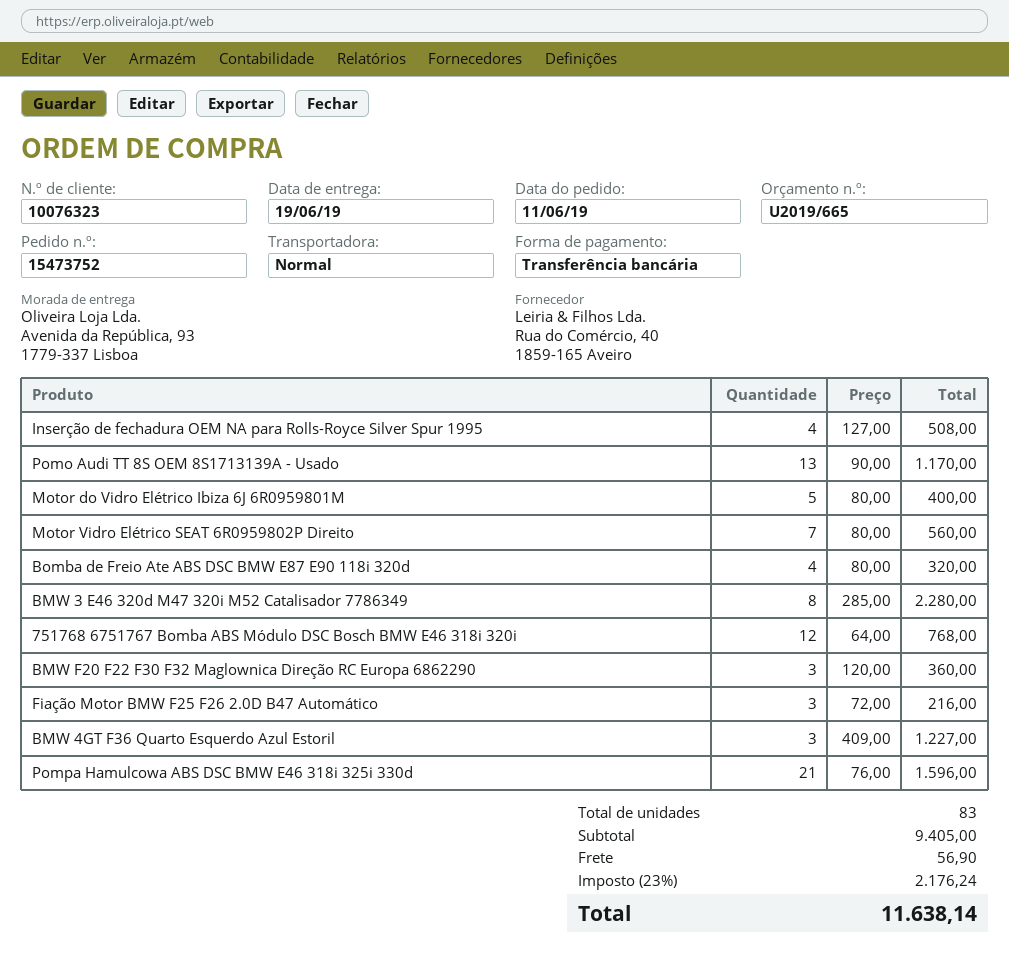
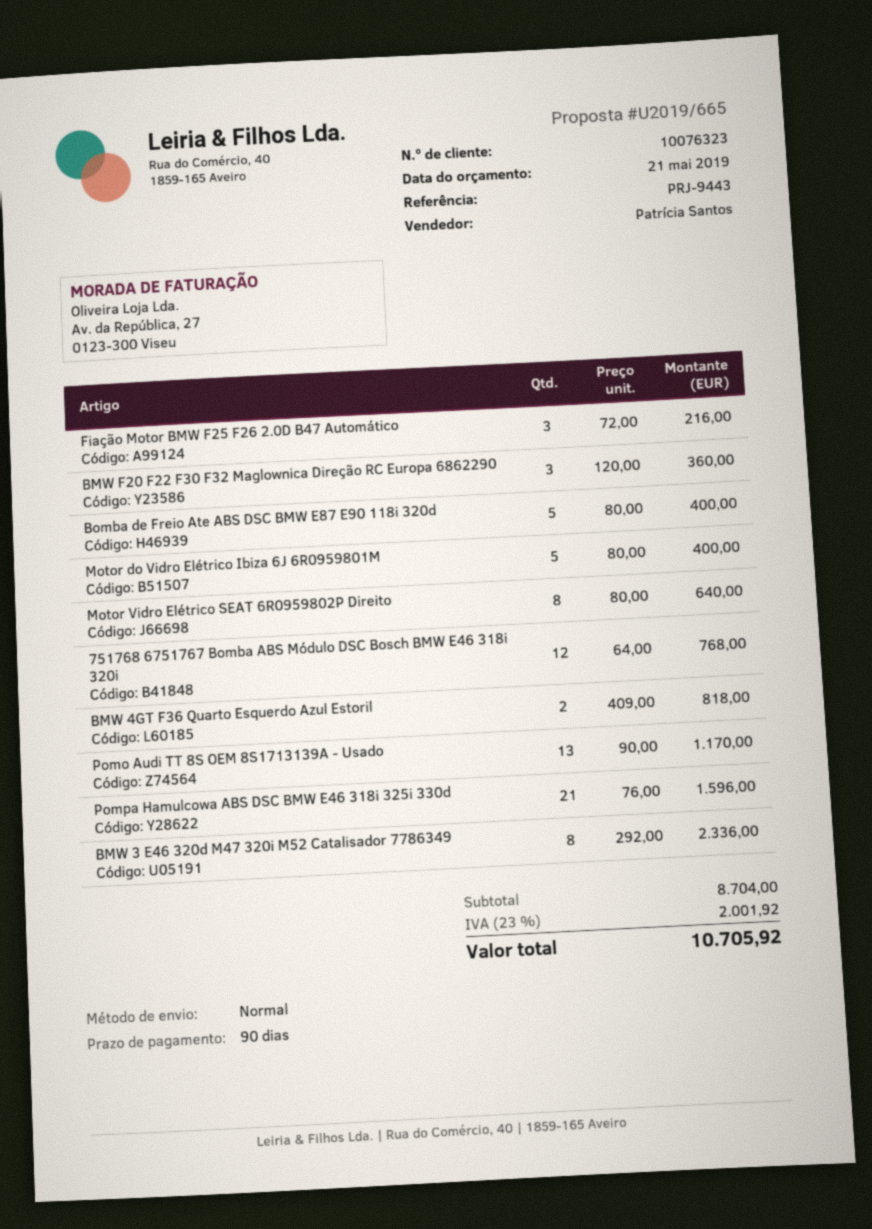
Inserção de fechadura OEM NA para Rolls-Royce Silver Spur 1995: 4 x 127.00 = 508.00 -> none
Motor Vidro Elétrico SEAT 6R0959802P Direito: 7 x 80.00 = 560.00 -> 8 x 80.00 = 640.00
Bomba de Freio Ate ABS DSC BMW E87 E90 118i 320d: 4 x 80.00 = 320.00 -> 5 x 80.00 = 400.00
BMW 3 E46 320d M47 320i M52 Catalisador 7786349: 8 x 285.00 = 2280.00 -> 8 x 292.00 = 2336.00
BMW 4GT F36 Quarto Esquerdo Azul Estoril: 3 x 409.00 = 1227.00 -> 2 x 409.00 = 818.00
subtotal: 9405.00 -> 8704.00
shipping: 56.90 -> none
tax: 23% = 2176.24 -> 23% = 2001.92
total: 11638.14 -> 10705.92

